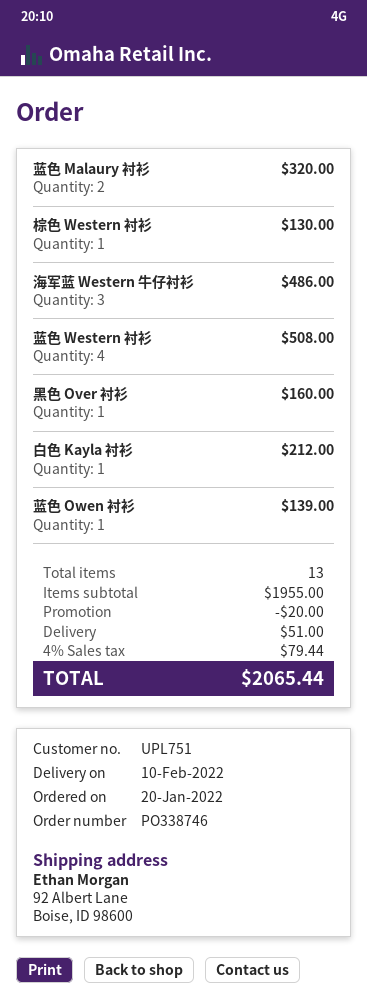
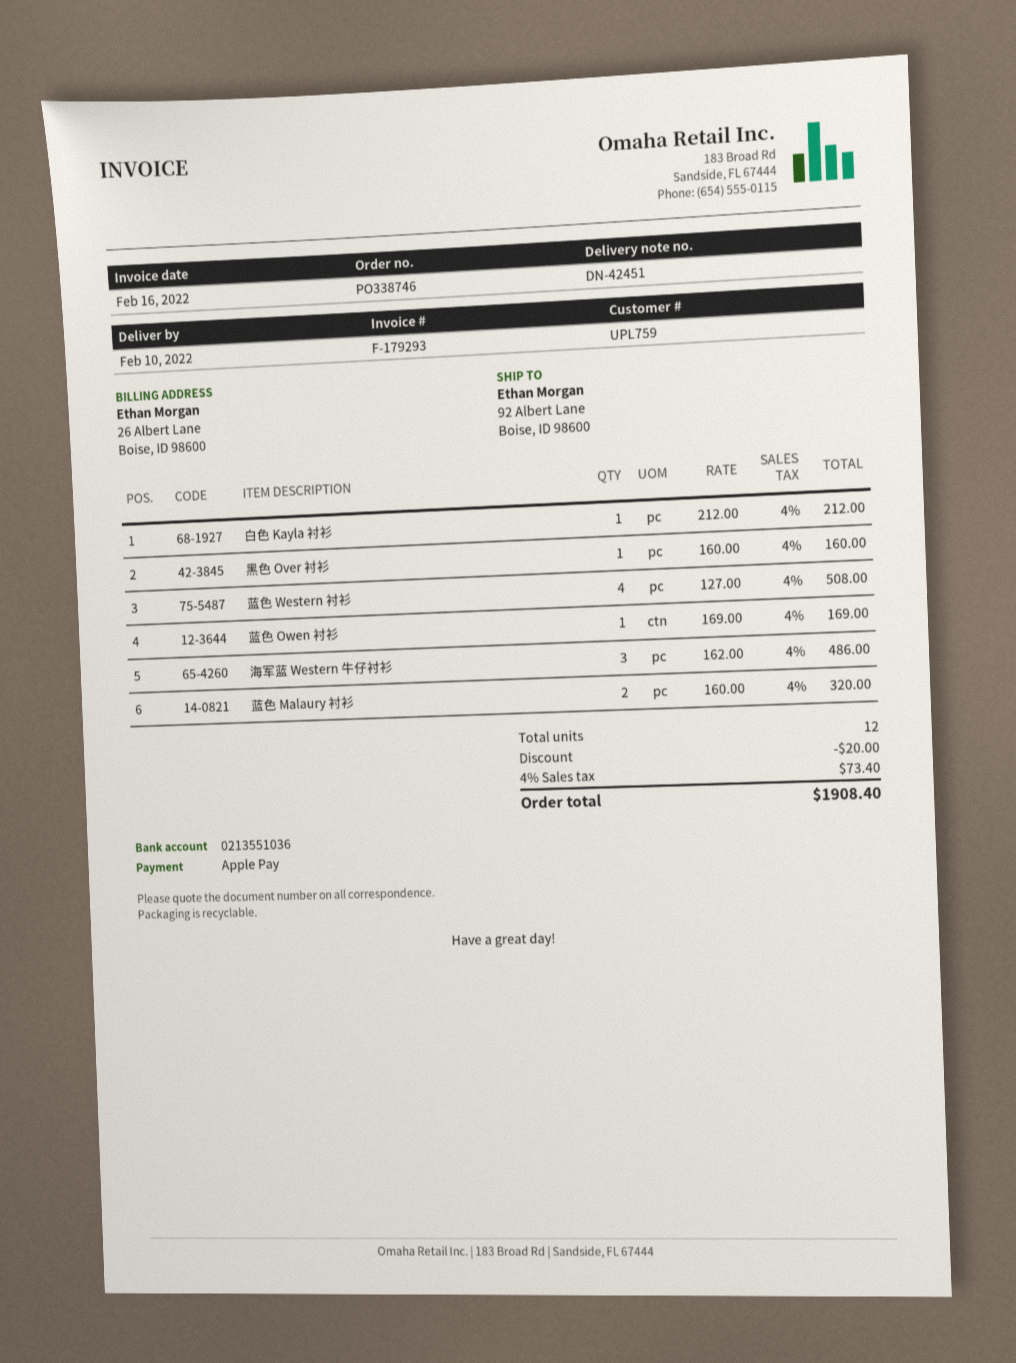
customer number: UPL751 -> UPL759
棕色 Western 衬衫: 1 for 130.00 -> none
蓝色 Owen 衬衫: 1 for 139.00 -> 1 for 169.00
total quantity: 13 -> 12
shipping: 51.00 -> none
tax: 4% = 79.44 -> 4% = 73.40
total: 2065.44 -> 1908.40

